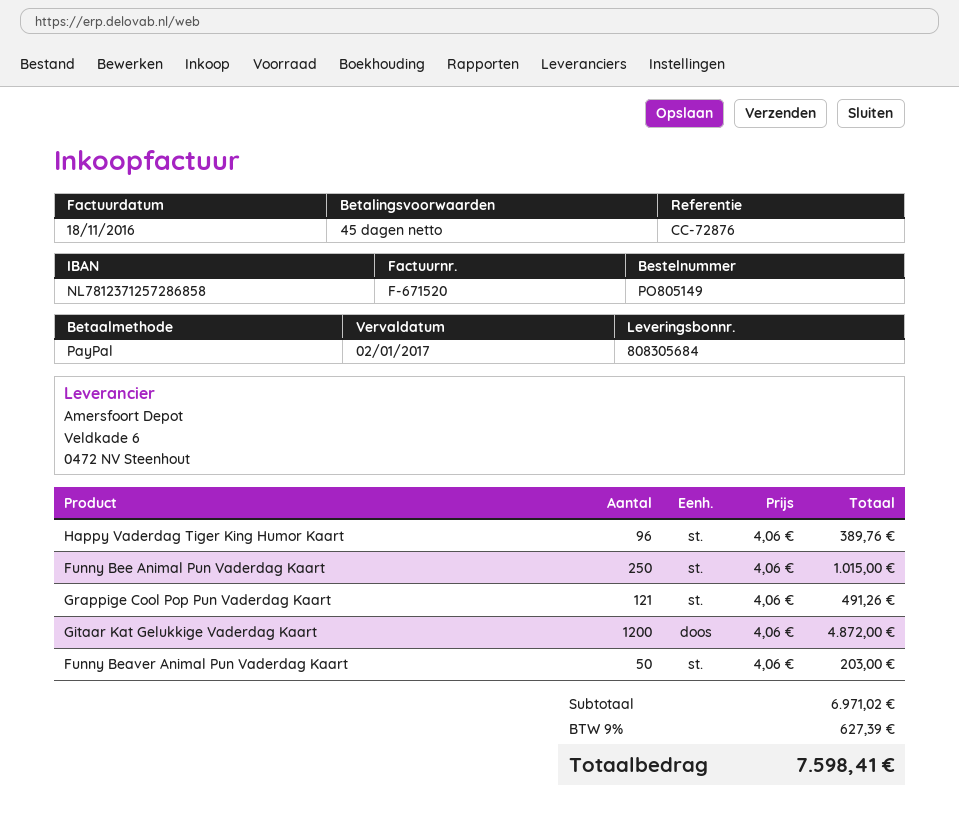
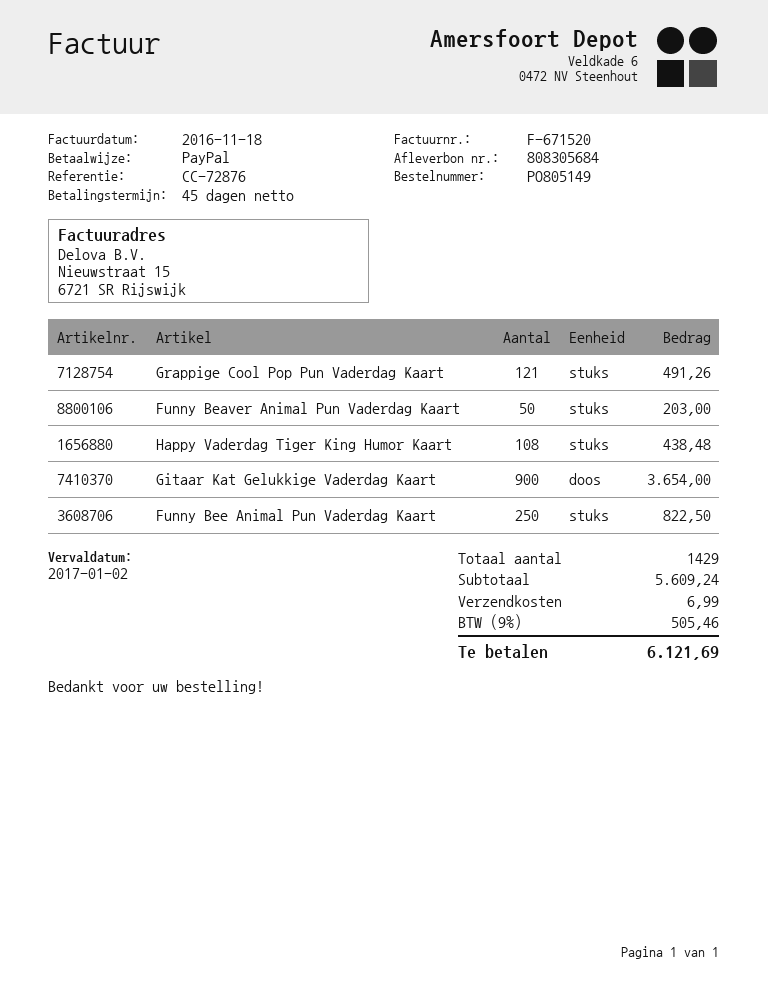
Happy Vaderdag Tiger King Humor Kaart: 96 for 389.76 -> 108 for 438.48
Funny Bee Animal Pun Vaderdag Kaart: 250 for 1015.00 -> 250 for 822.50
Gitaar Kat Gelukkige Vaderdag Kaart: 1200 for 4872.00 -> 900 for 3654.00
subtotal: 6971.02 -> 5609.24
shipping: none -> 6.99
tax: 9% = 627.39 -> 9% = 505.46
total: 7598.41 -> 6121.69

